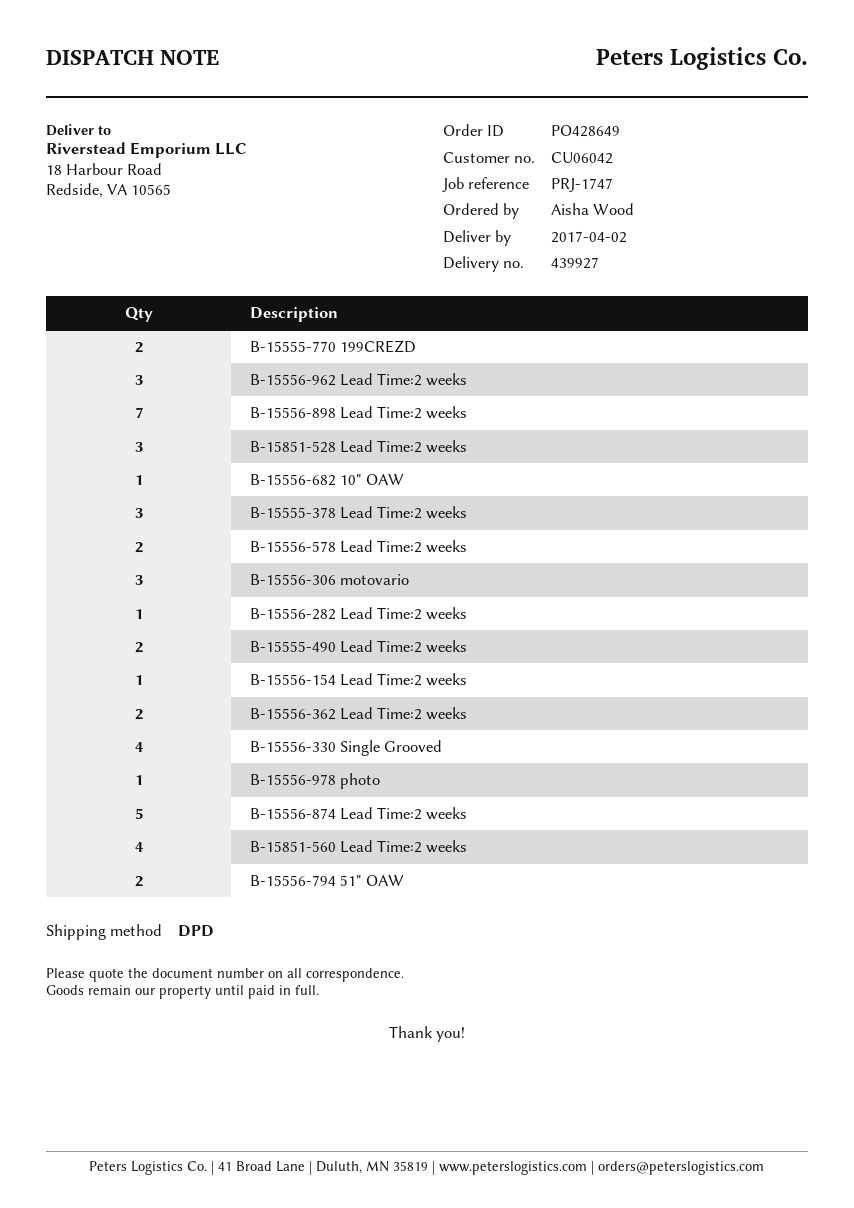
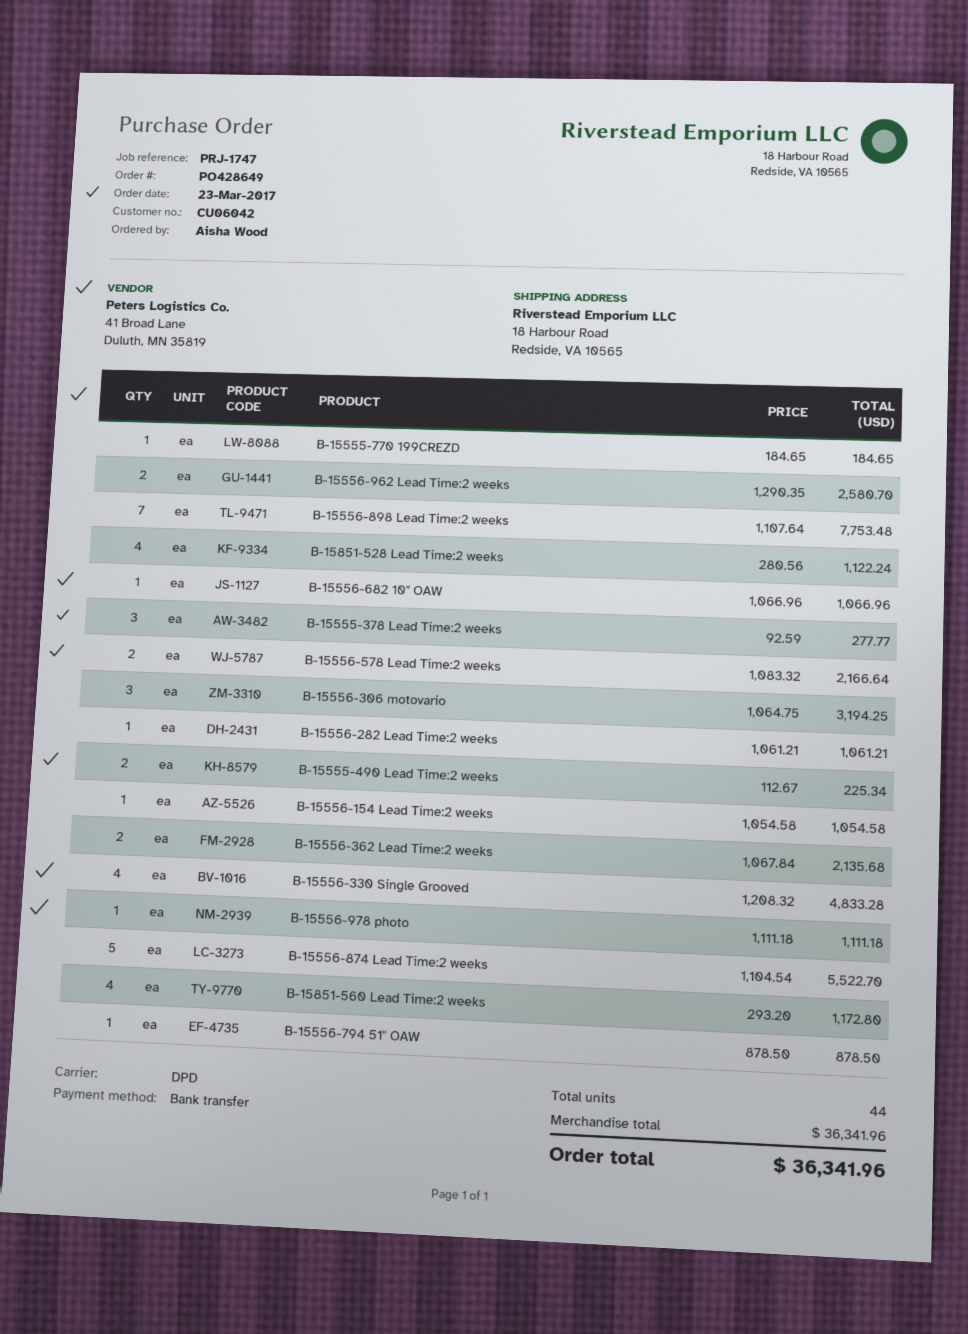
B-15555-770 199CREZD: 2 -> 1
B-15556-962 Lead Time:2 weeks: 3 -> 2
B-15851-528 Lead Time:2 weeks: 3 -> 4
B-15556-794 51" OAW: 2 -> 1

